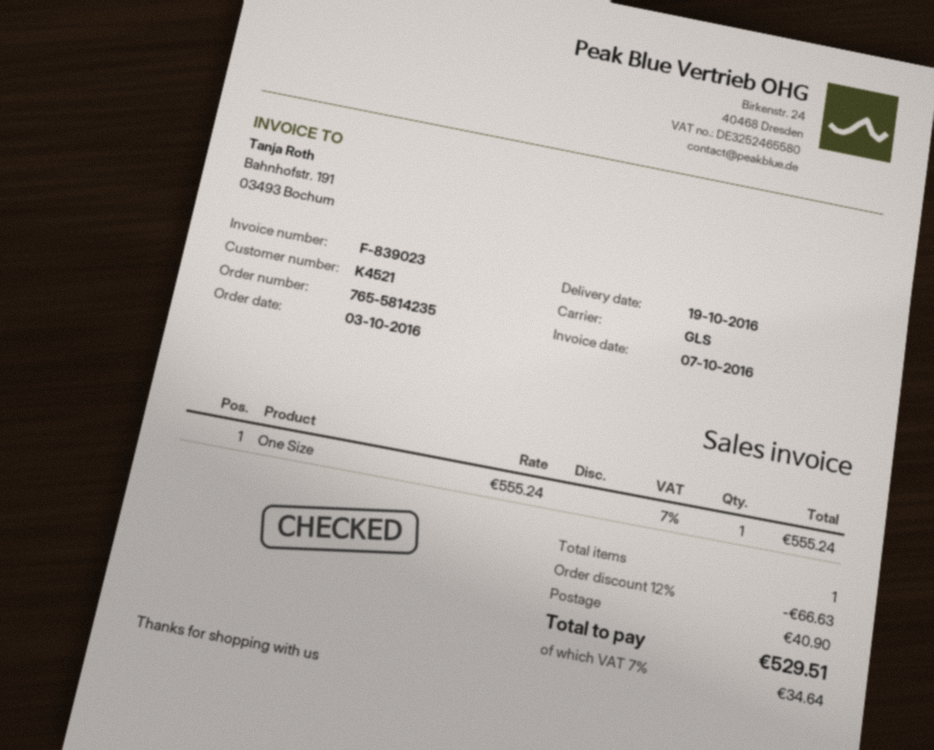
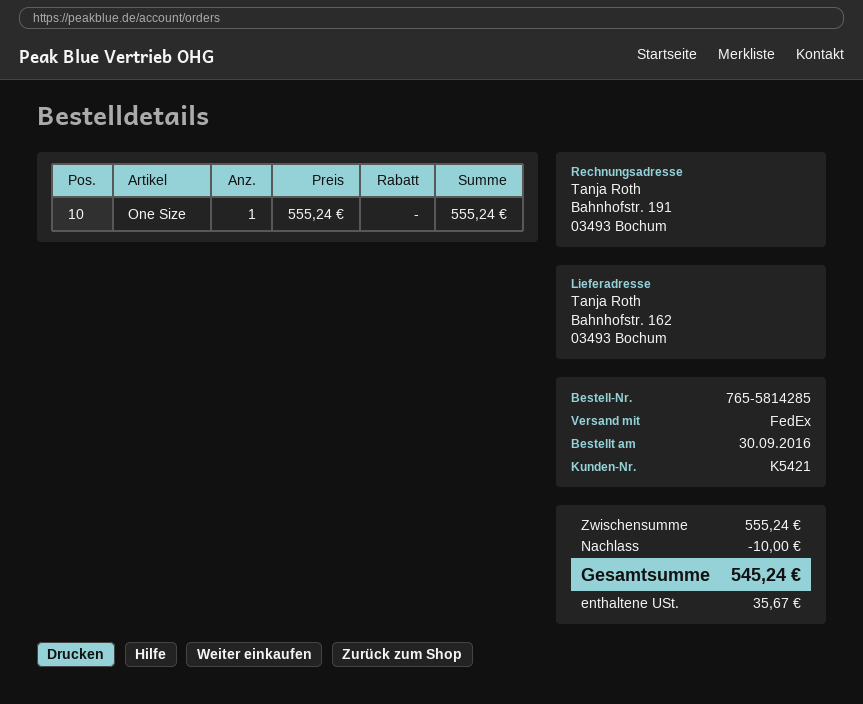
order number: 765-5814235 -> 765-5814285
order date: 2016-10-03 -> 2016-09-30
customer number: K4521 -> K5421
shipping method: GLS -> FedEx
discount: 66.63 -> 10.00
shipping: 40.90 -> none
tax: 34.64 -> 35.67
total: 529.51 -> 545.24

